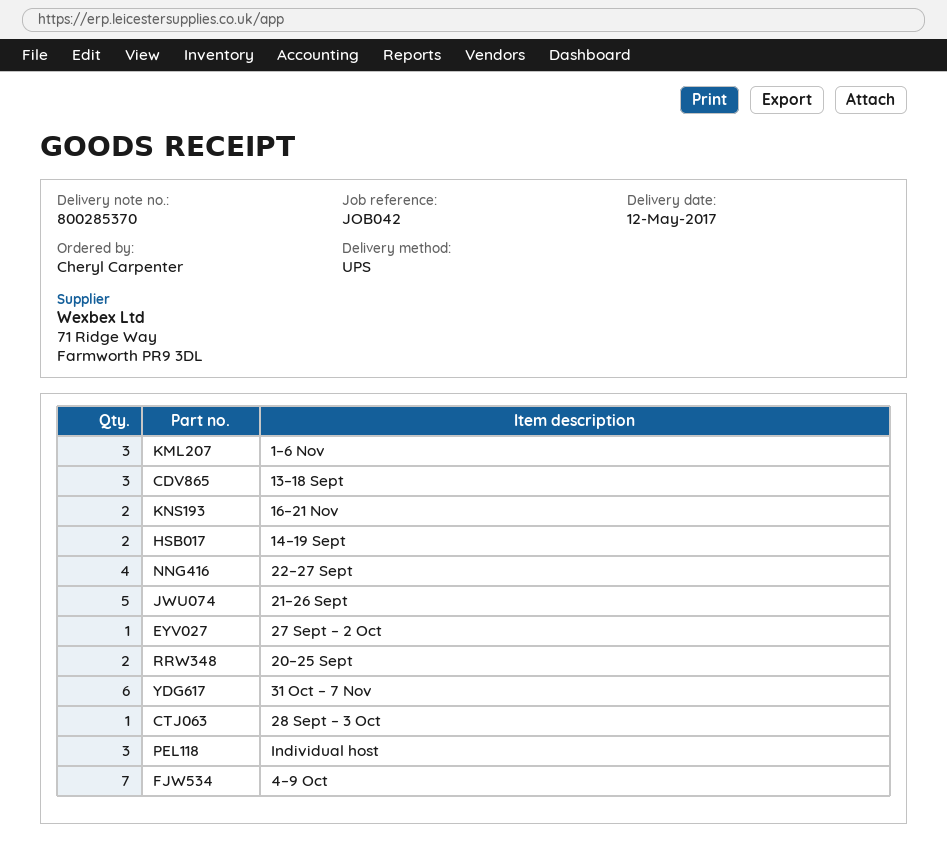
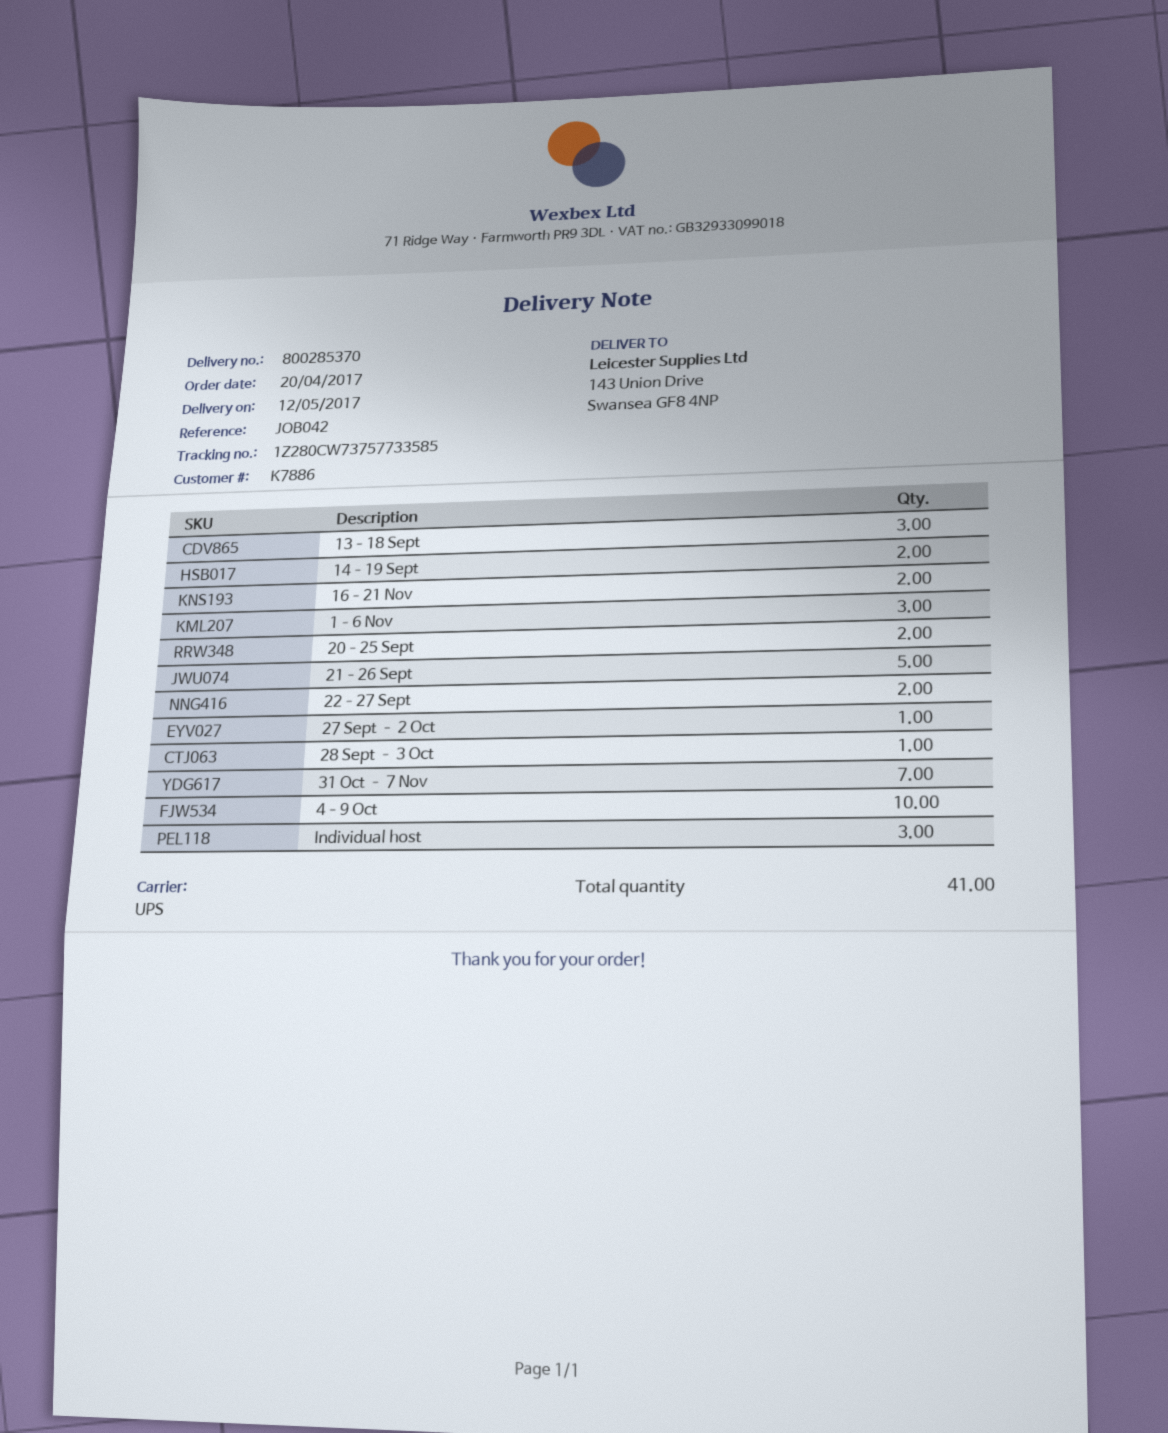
22–27 Sept: 4 -> 2
31 Oct – 7 Nov: 6 -> 7
4–9 Oct: 7 -> 10

